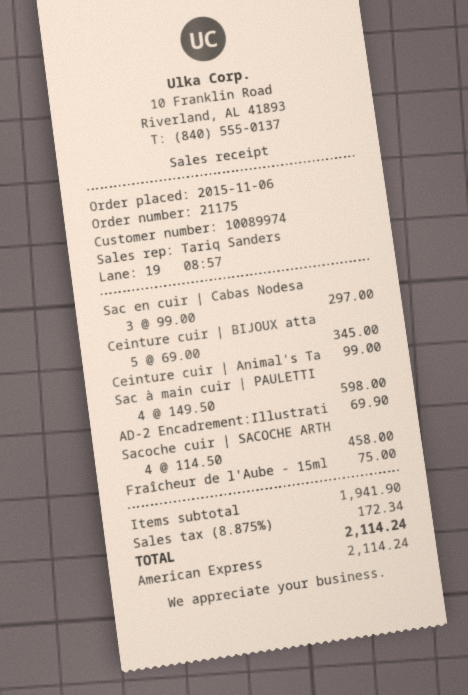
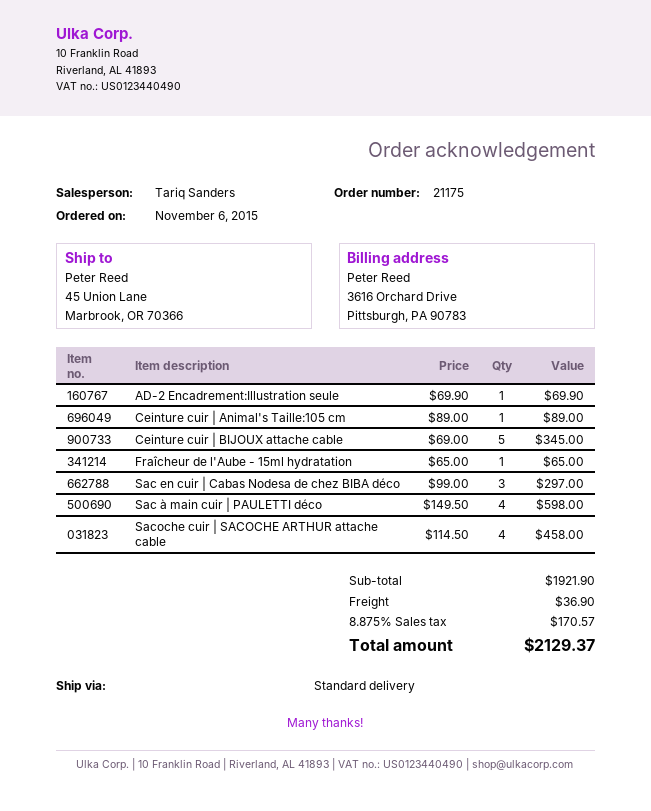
Ceinture cuir | Animal's Ta: 1 x 99.00 = 99.00 -> 1 x 89.00 = 89.00
Fraîcheur de l'Aube - 15ml: 1 x 75.00 = 75.00 -> 1 x 65.00 = 65.00
subtotal: 1941.90 -> 1921.90
shipping: none -> 36.90
tax: 8.875% = 172.34 -> 8.875% = 170.57
total: 2114.24 -> 2129.37

